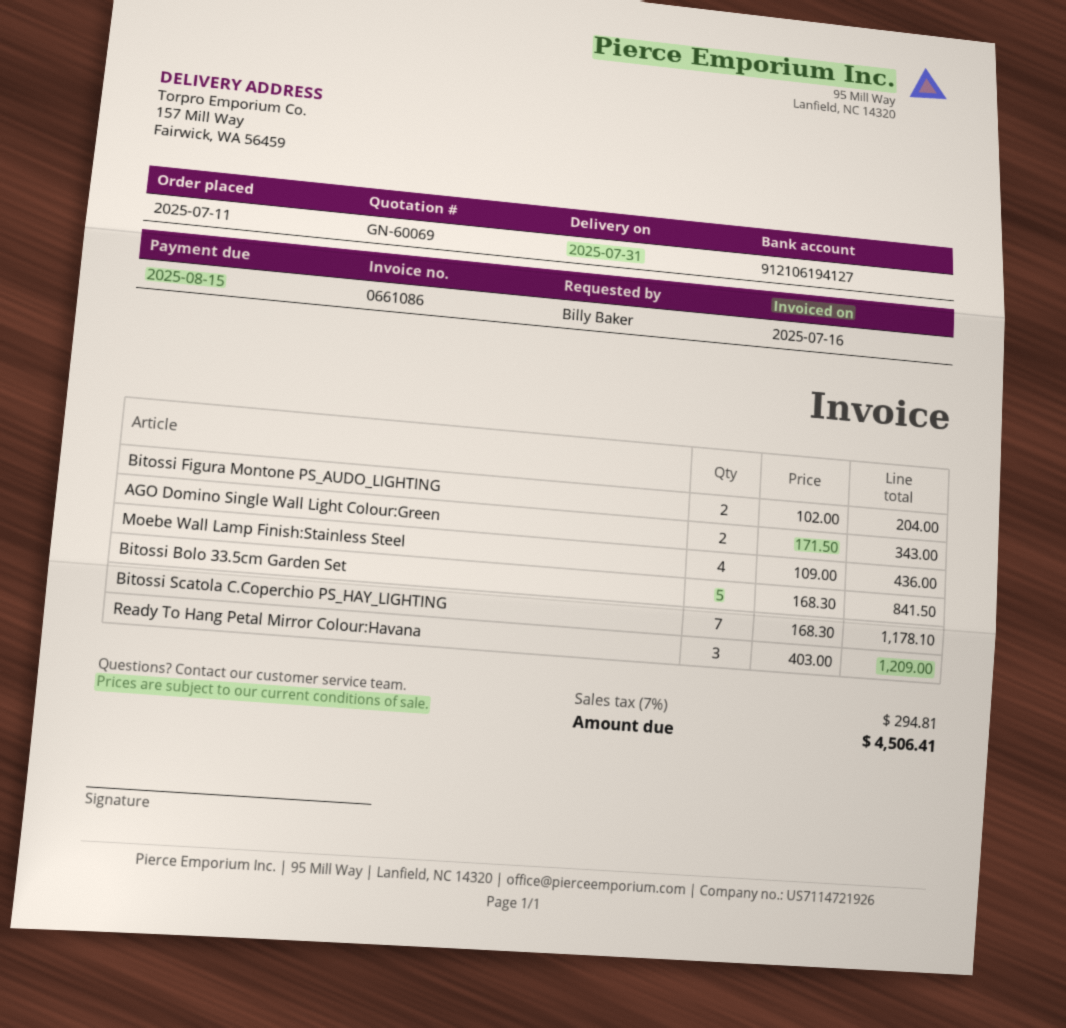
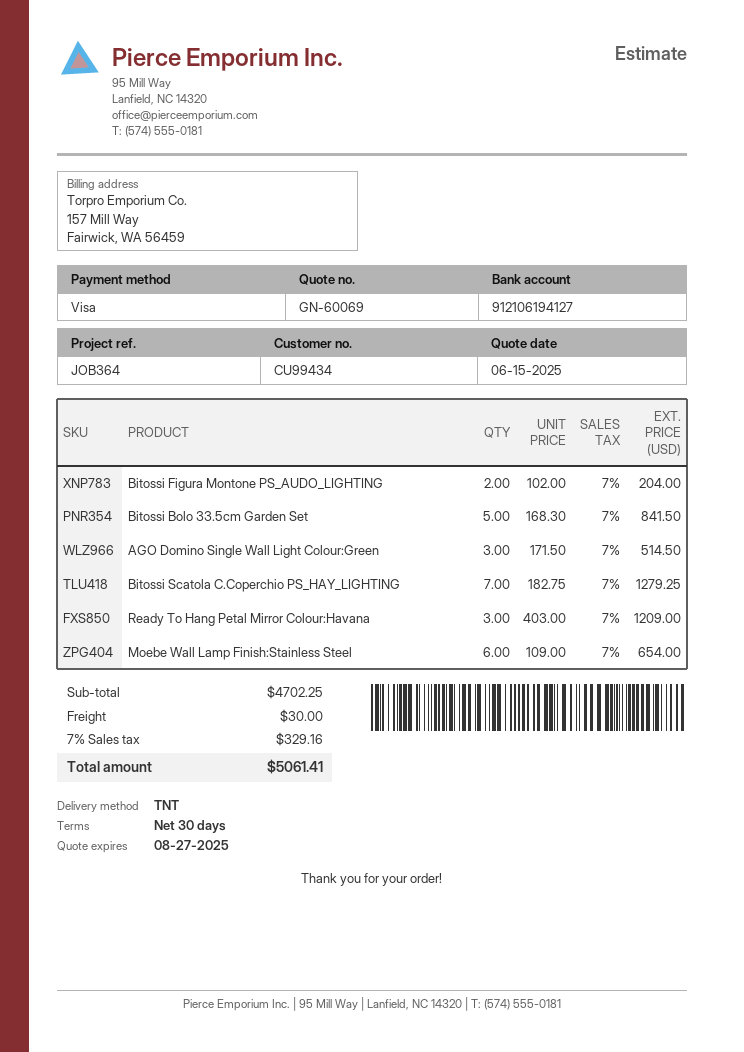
AGO Domino Single Wall Light Colour:Green: 2 x 171.50 = 343.00 -> 3 x 171.50 = 514.50
Moebe Wall Lamp Finish:Stainless Steel: 4 x 109.00 = 436.00 -> 6 x 109.00 = 654.00
Bitossi Scatola C.Coperchio PS_HAY_LIGHTING: 7 x 168.30 = 1178.10 -> 7 x 182.75 = 1279.25
shipping: none -> 30.00
tax: 7% = 294.81 -> 7% = 329.16
total: 4506.41 -> 5061.41

